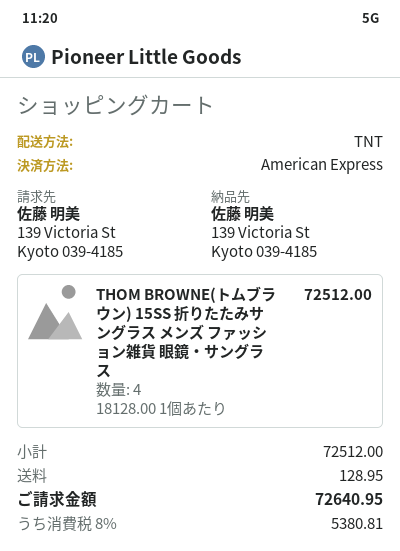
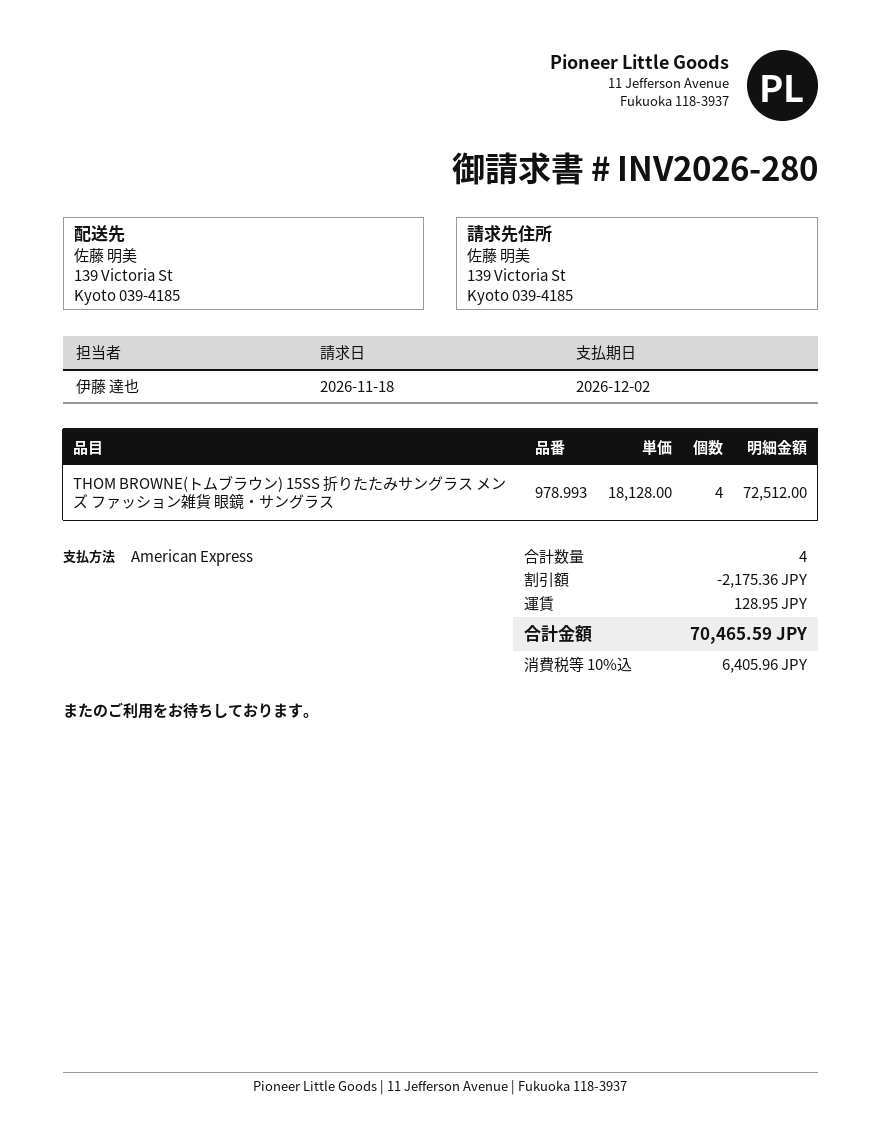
discount: none -> 2175.36
tax: 8% = 5380.81 -> 10% = 6405.96
total: 72640.95 -> 70465.59

